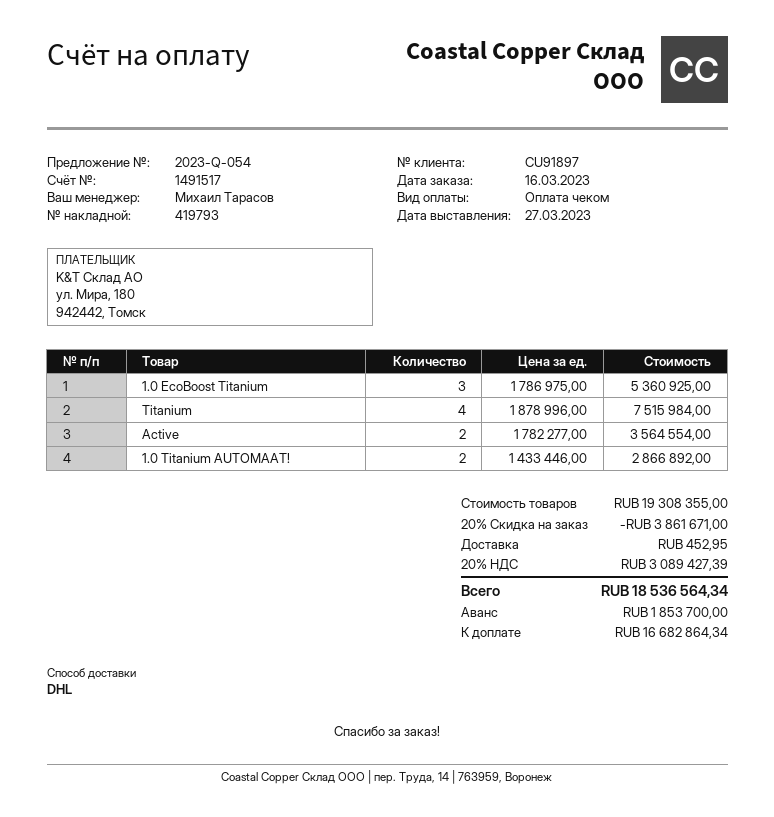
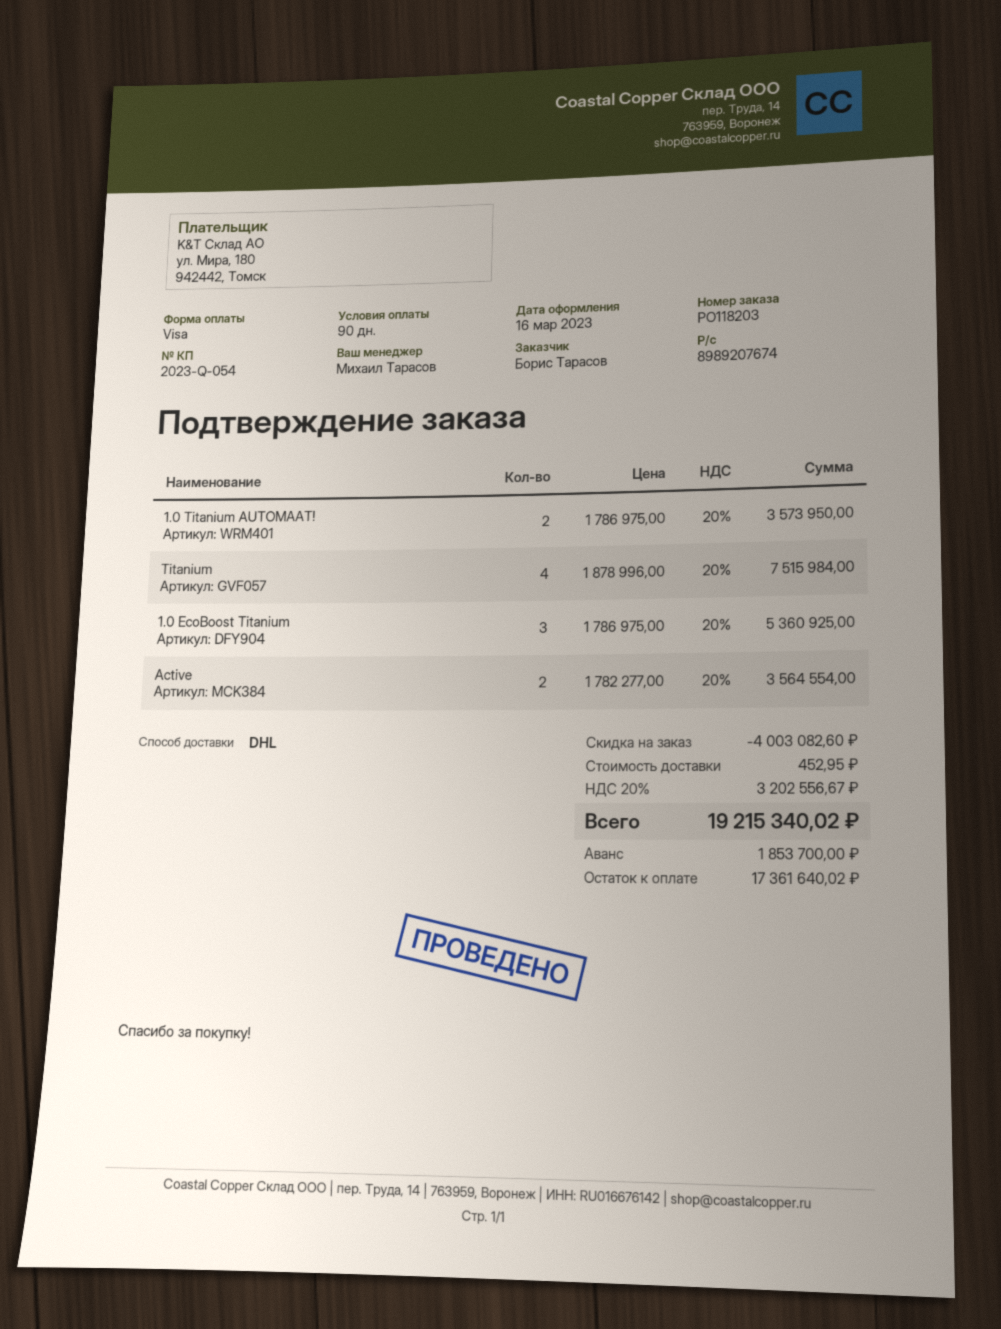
payment method: cheque -> Visa
1.0 Titanium AUTOMAAT!: 2 x 1433446.00 = 2866892.00 -> 2 x 1786975.00 = 3573950.00
discount: 3861671.00 -> 4003082.60
tax: 20% = 3089427.39 -> 20% = 3202556.67
total: 18536564.34 -> 19215340.02
balance: 16682864.34 -> 17361640.02

